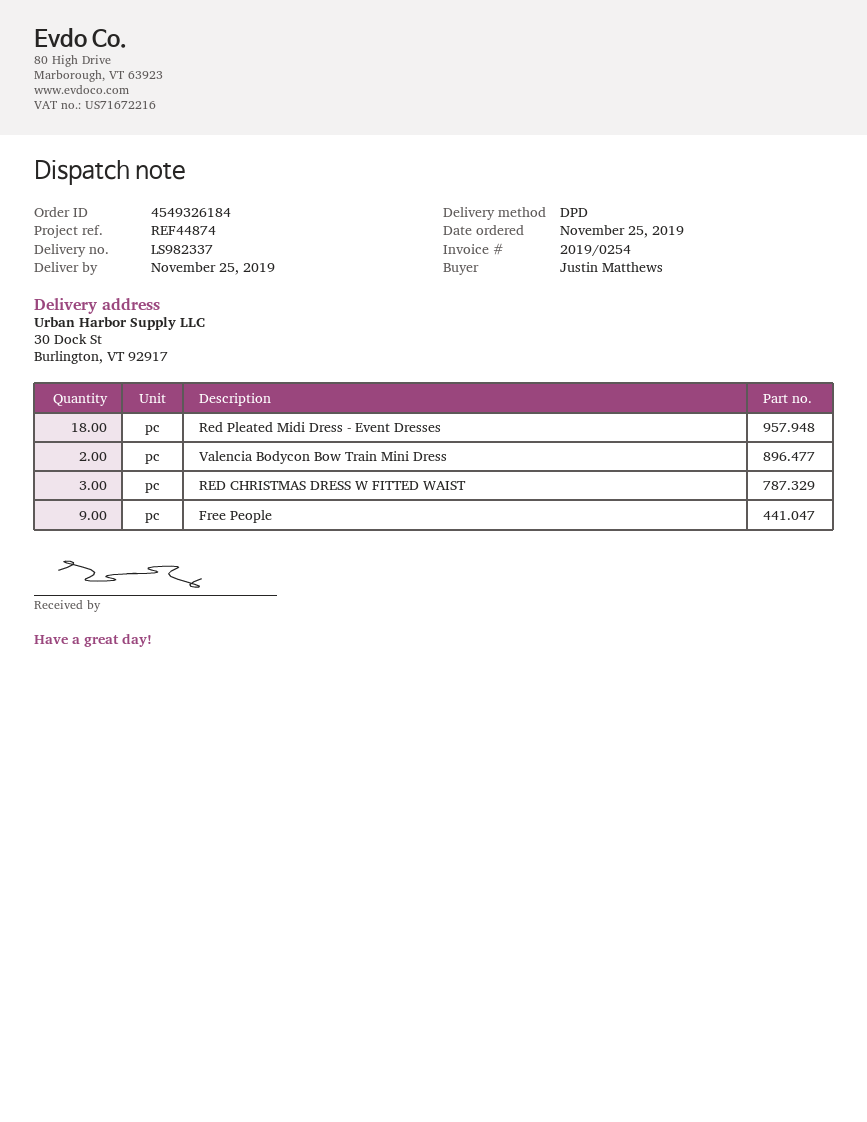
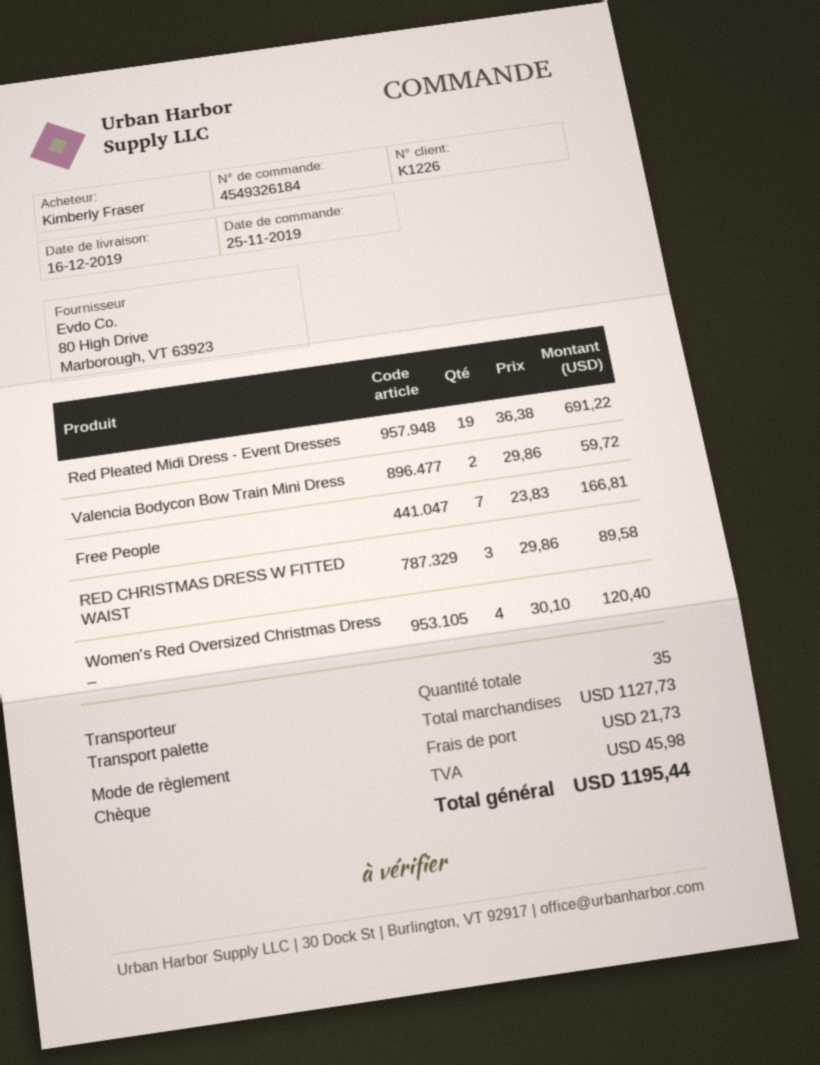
delivery date: 2019-11-25 -> 2019-12-16
ordered by: Justin Matthews -> Kimberly Fraser
shipping method: DPD -> pallet freight
Red Pleated Midi Dress - Event Dresses: 18 -> 19
Free People: 9 -> 7
Women's Red Oversized Christmas Dress –: none -> 4

